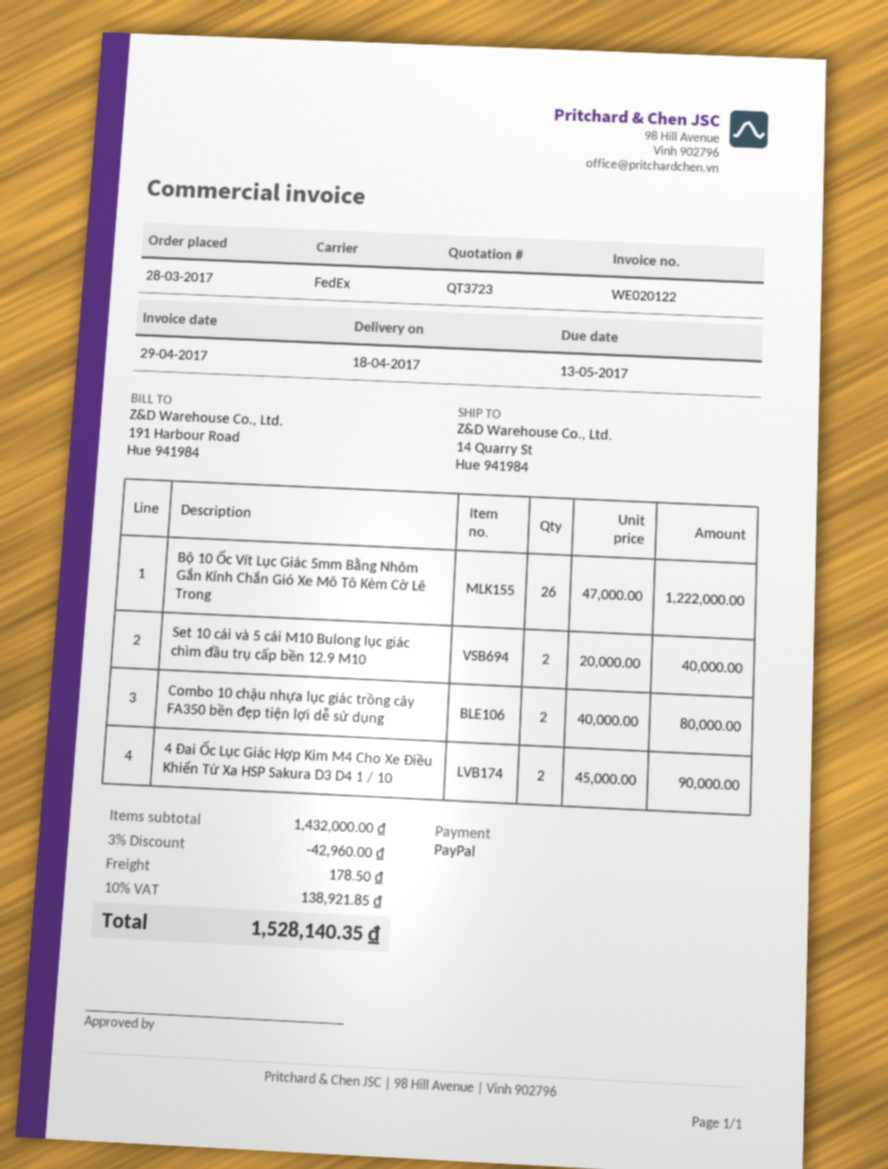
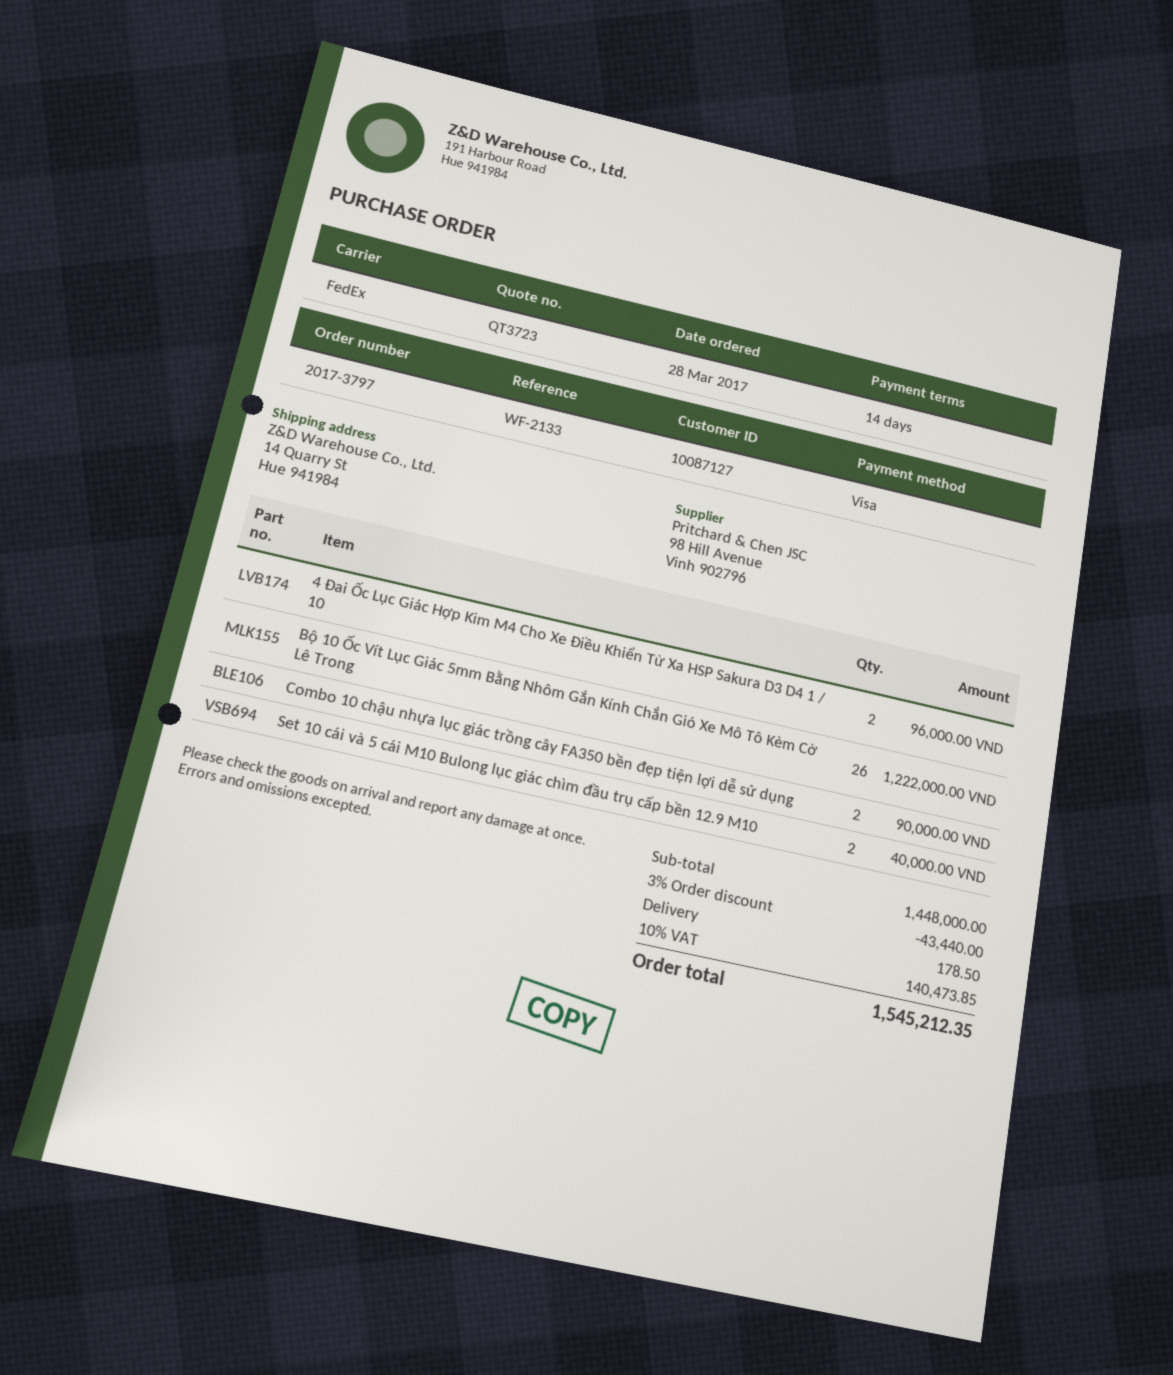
payment method: PayPal -> Visa
Combo 10 chậu nhựa lục giác trồng cây FA350 bền đẹp tiện lợi dễ sử dụng: 2 for 80000.00 -> 2 for 90000.00
4 Đai Ốc Lục Giác Hợp Kim M4 Cho Xe Điều Khiển Từ Xa HSP Sakura D3 D4 1 / 10: 2 for 90000.00 -> 2 for 96000.00
subtotal: 1432000.00 -> 1448000.00
discount: 3% = 42960.00 -> 3% = 43440.00
tax: 10% = 138921.85 -> 10% = 140473.85
total: 1528140.35 -> 1545212.35

